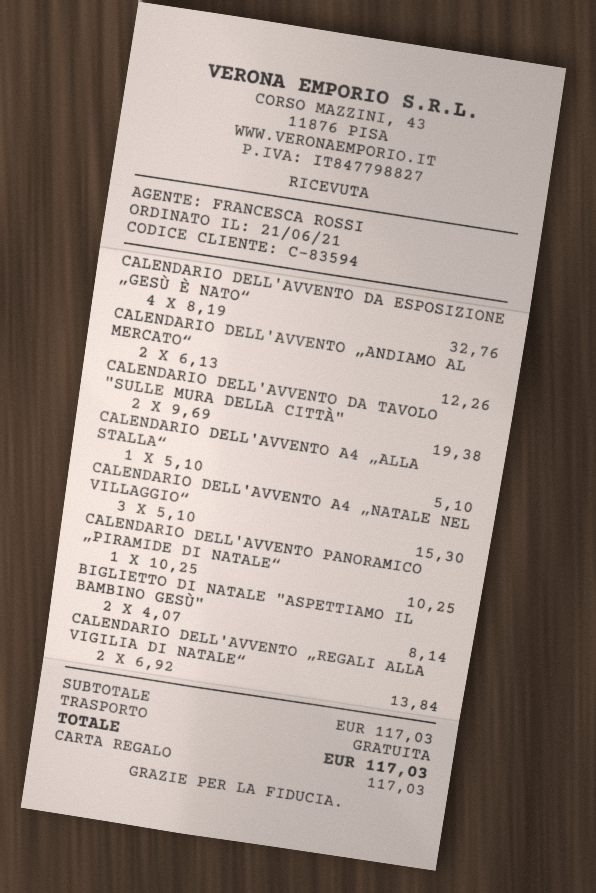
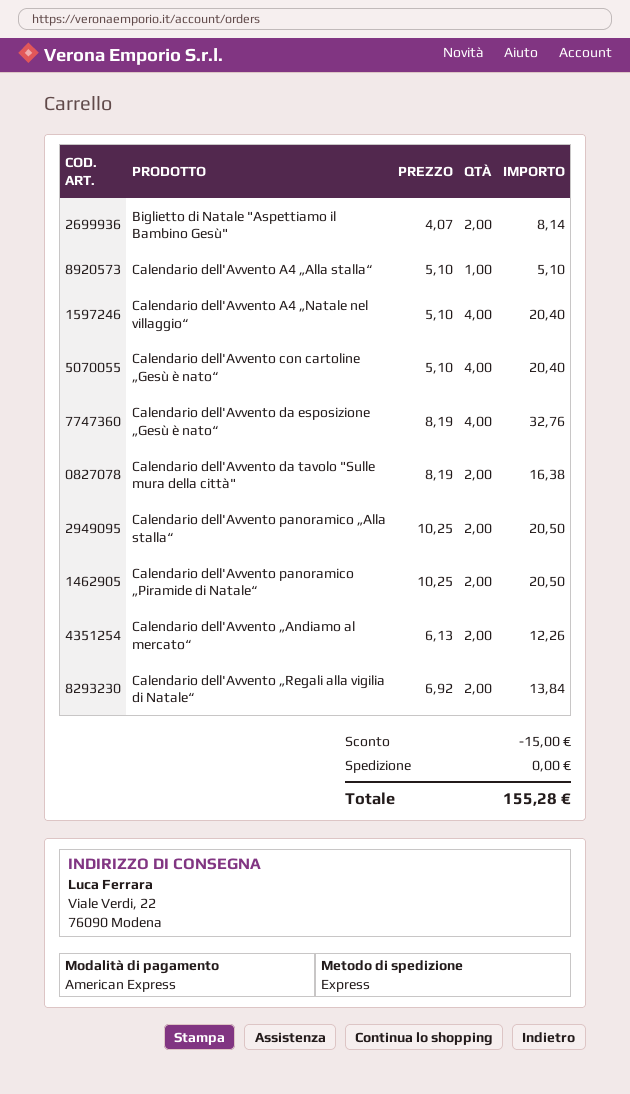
payment method: gift card -> American Express
CALENDARIO DELL'AVVENTO DA TAVOLO "SULLE MURA DELLA CITTÀ": 2 x 9.69 = 19.38 -> 2 x 8.19 = 16.38
CALENDARIO DELL'AVVENTO A4 „NATALE NEL VILLAGGIO“: 3 x 5.10 = 15.30 -> 4 x 5.10 = 20.40
CALENDARIO DELL'AVVENTO PANORAMICO „PIRAMIDE DI NATALE“: 1 x 10.25 = 10.25 -> 2 x 10.25 = 20.50
Calendario dell'Avvento con cartoline „Gesù è nato“: none -> 4 x 5.10 = 20.40
Calendario dell'Avvento panoramico „Alla stalla“: none -> 2 x 10.25 = 20.50
discount: none -> 15.00
total: 117.03 -> 155.28

